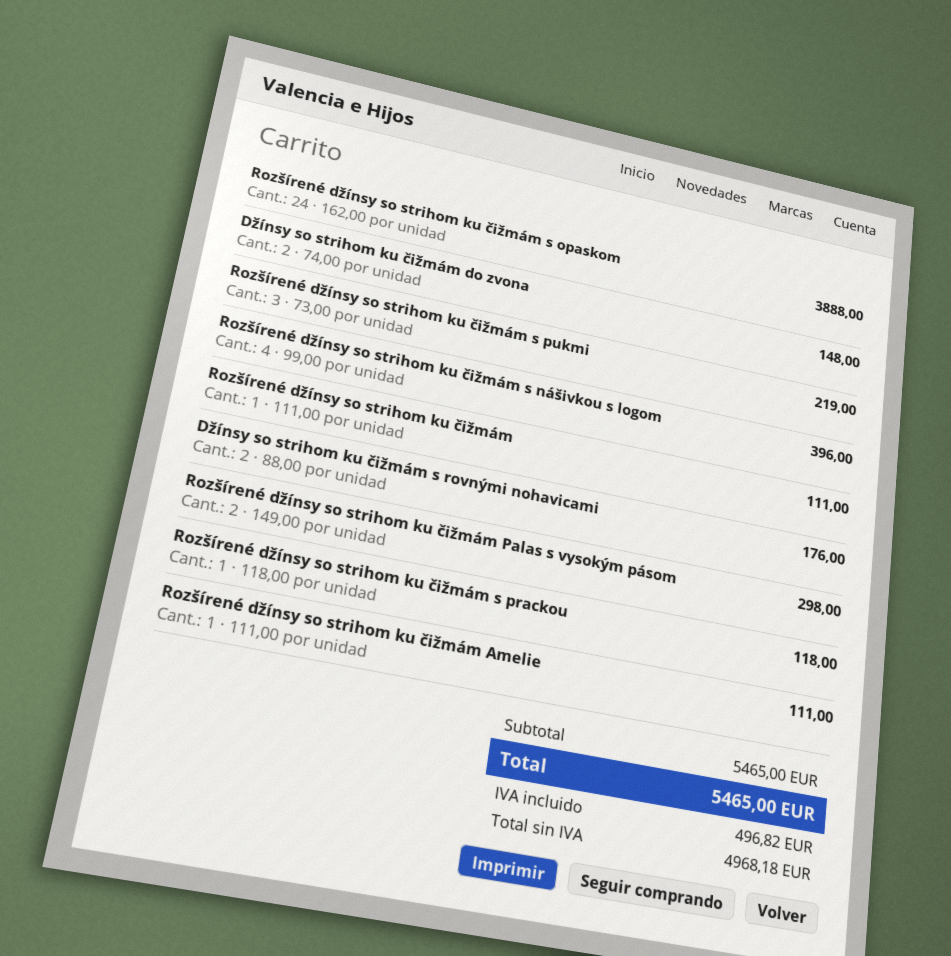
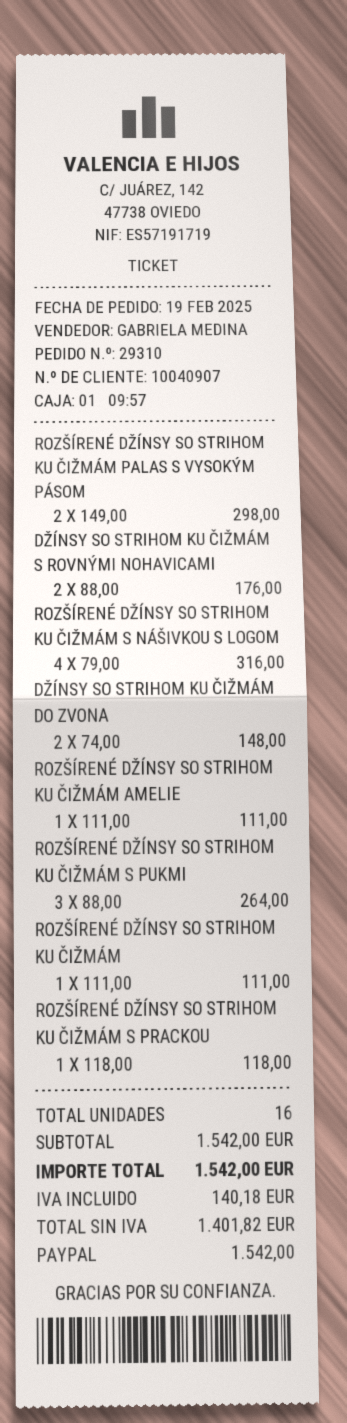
Rozšírené džínsy so strihom ku čižmám s opaskom: 24 x 162.00 = 3888.00 -> none
Rozšírené džínsy so strihom ku čižmám s pukmi: 3 x 73.00 = 219.00 -> 3 x 88.00 = 264.00
Rozšírené džínsy so strihom ku čižmám s nášivkou s logom: 4 x 99.00 = 396.00 -> 4 x 79.00 = 316.00
subtotal: 5465.00 -> 1542.00
net: 4968.18 -> 1401.82
tax: 496.82 -> 140.18
total: 5465.00 -> 1542.00

